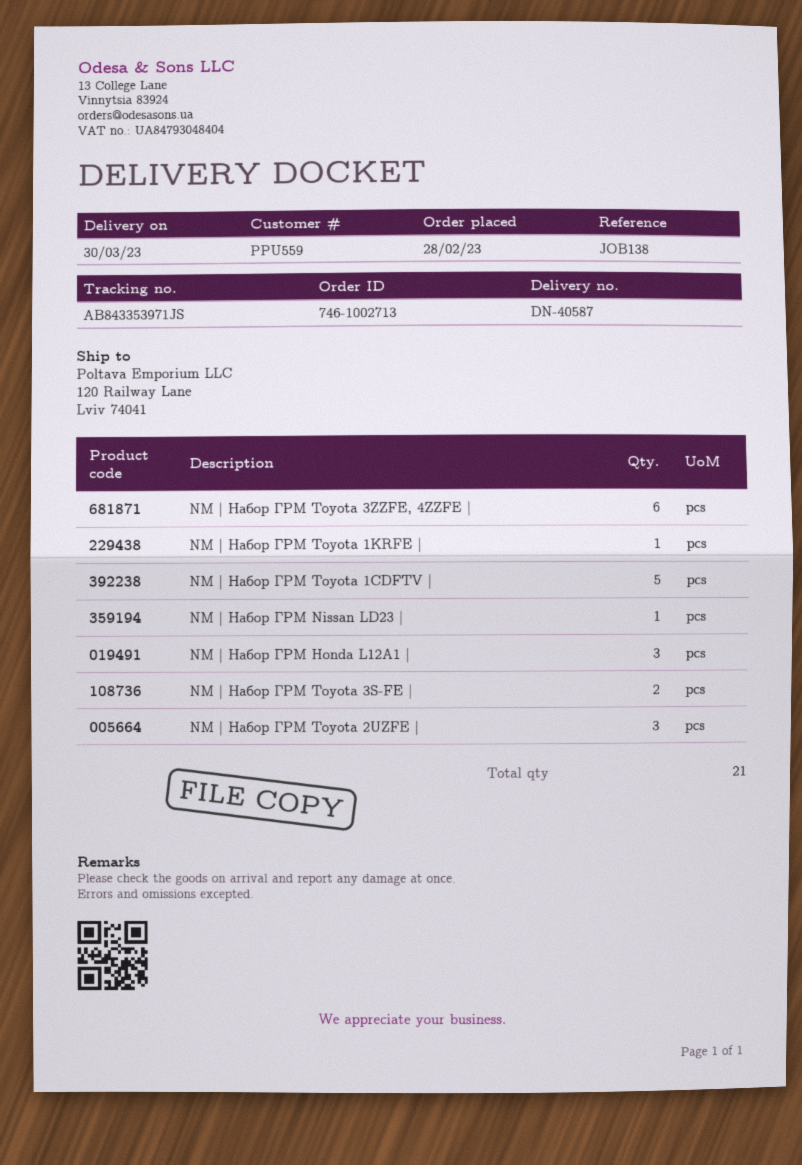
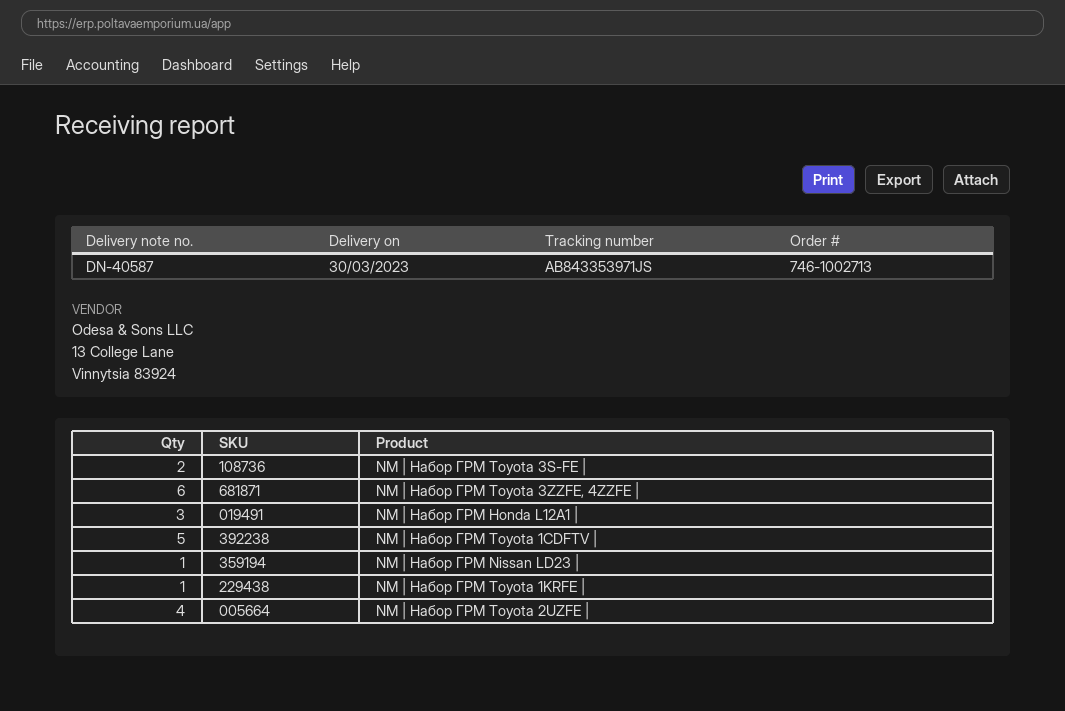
NM | Набор ГРМ Toyota 2UZFE |: 3 -> 4

